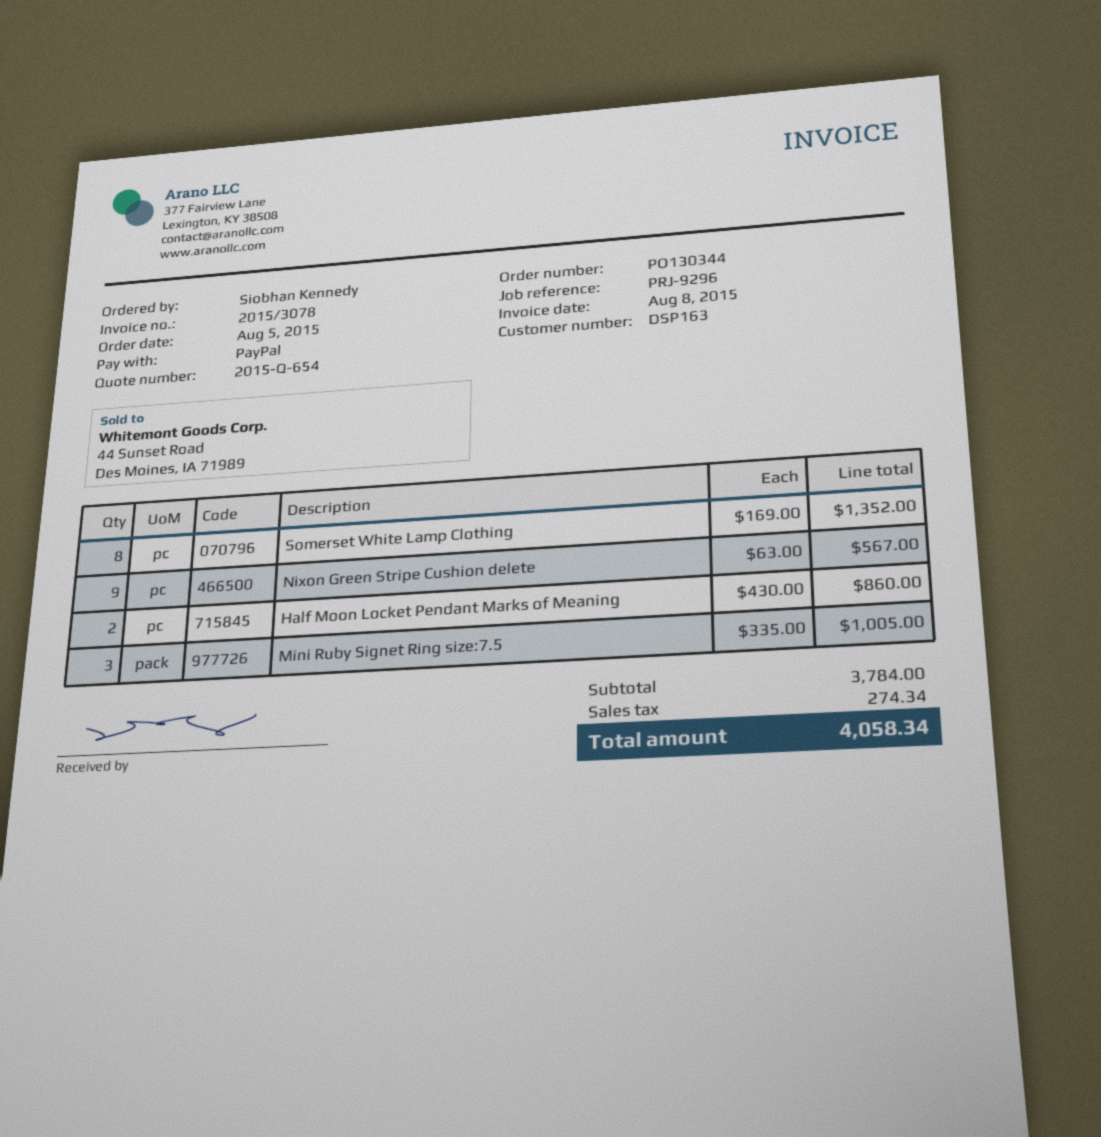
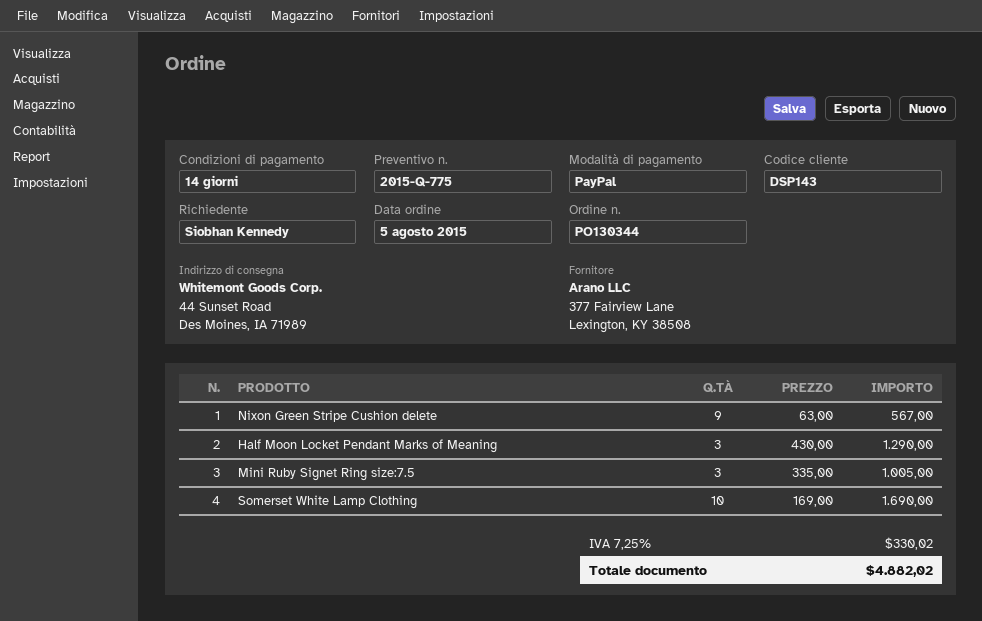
quote number: 2015-Q-654 -> 2015-Q-775
customer number: DSP163 -> DSP143
Somerset White Lamp Clothing: 8 x 169.00 = 1352.00 -> 10 x 169.00 = 1690.00
Half Moon Locket Pendant Marks of Meaning: 2 x 430.00 = 860.00 -> 3 x 430.00 = 1290.00
tax: 274.34 -> 330.02
total: 4058.34 -> 4882.02

